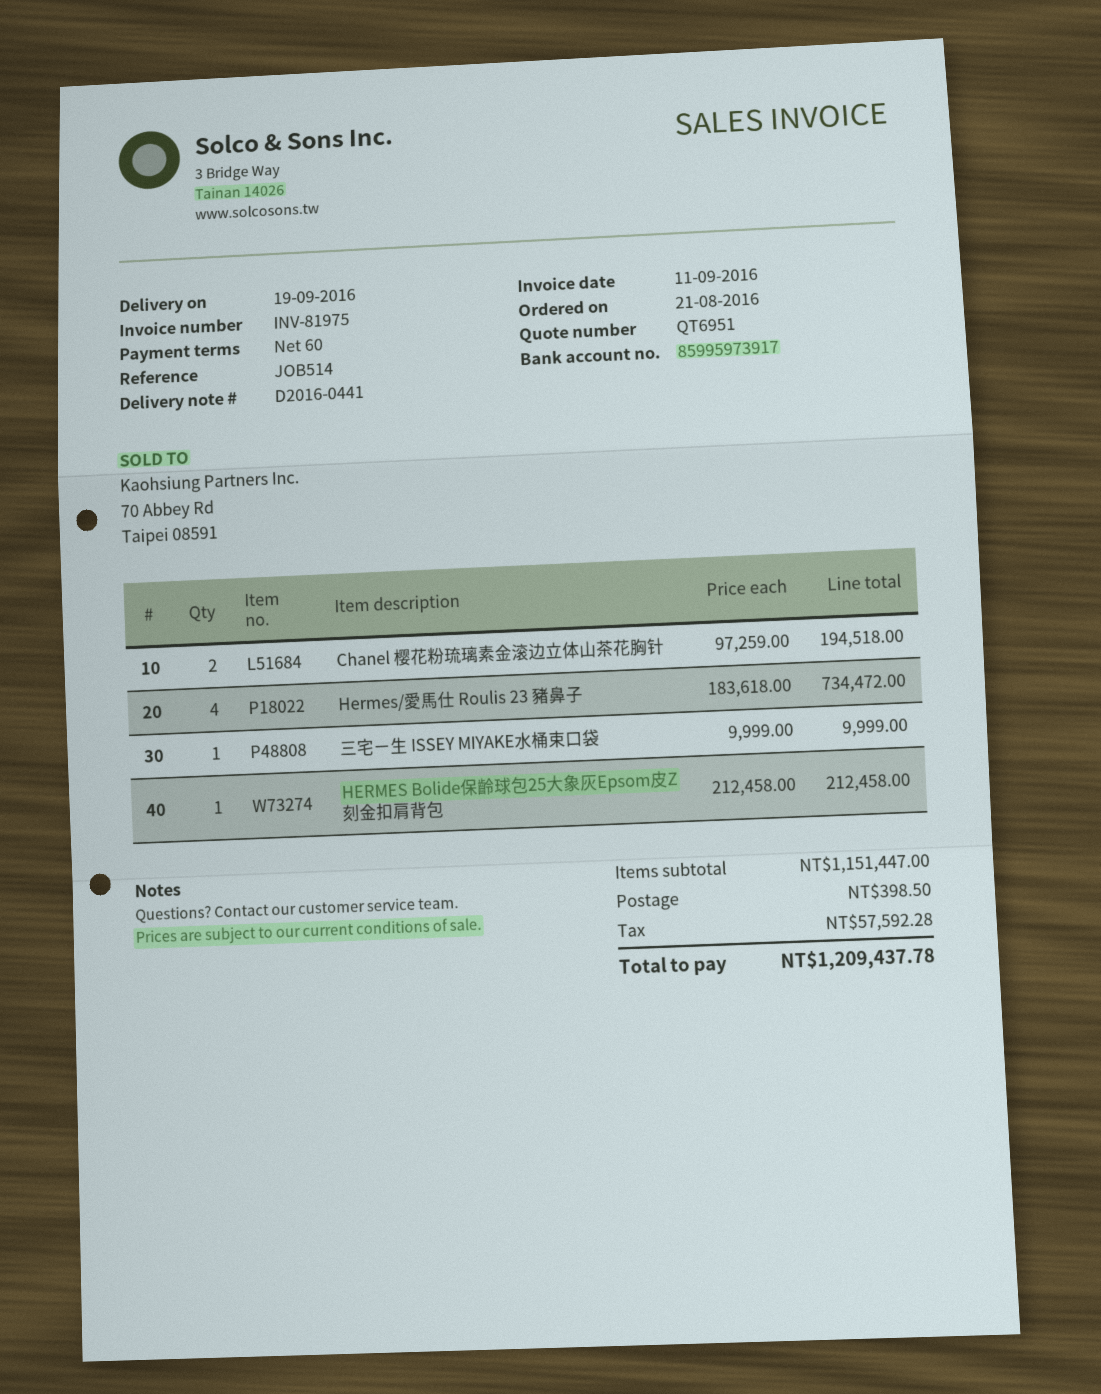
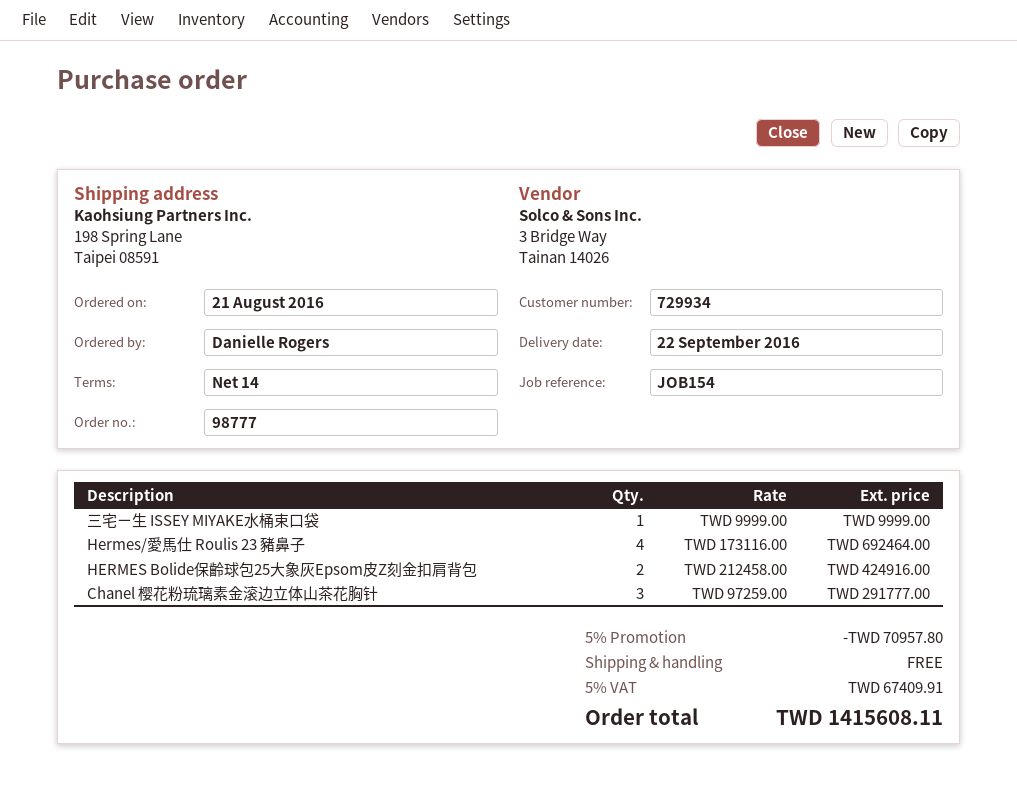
delivery date: 2016-09-19 -> 2016-09-22
payment terms: 60 days -> 14 days
reference: JOB514 -> JOB154
Chanel 樱花粉琉璃素金滚边立体山茶花胸针: 2 x 97259.00 = 194518.00 -> 3 x 97259.00 = 291777.00
Hermes/愛馬仕 Roulis 23 豬鼻子: 4 x 183618.00 = 734472.00 -> 4 x 173116.00 = 692464.00
HERMES Bolide保齡球包25大象灰Epsom皮Z刻金扣肩背包: 1 x 212458.00 = 212458.00 -> 2 x 212458.00 = 424916.00
discount: none -> 5% = 70957.80
shipping: 398.50 -> 0.00
tax: 57592.28 -> 67409.91
total: 1209437.78 -> 1415608.11

